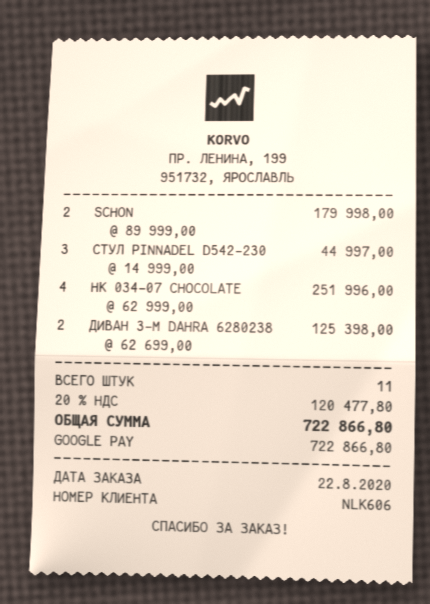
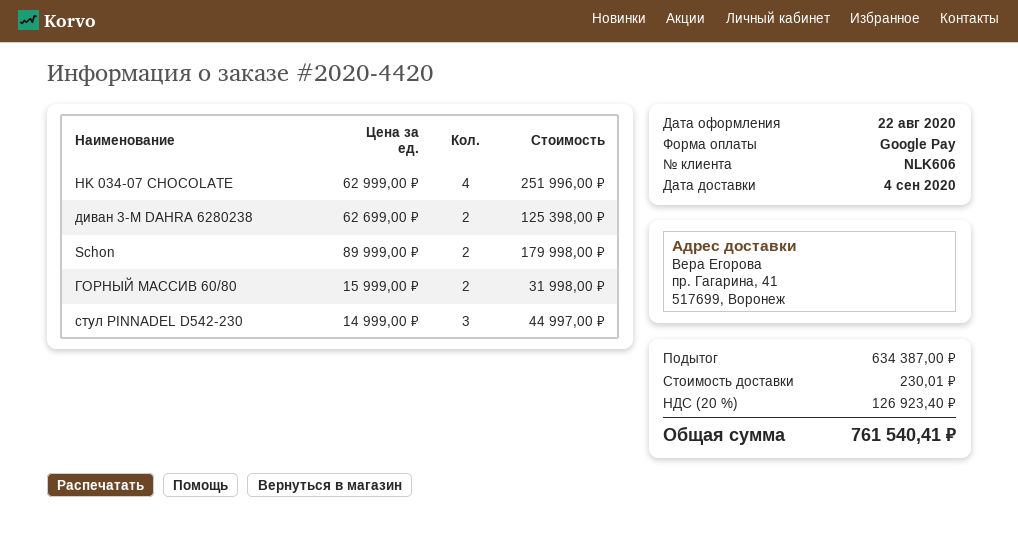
ГОРНЫЙ МАССИВ 60/80: none -> 2 x 15999.00 = 31998.00
shipping: none -> 230.01
tax: 20% = 120477.80 -> 20% = 126923.40
total: 722866.80 -> 761540.41

